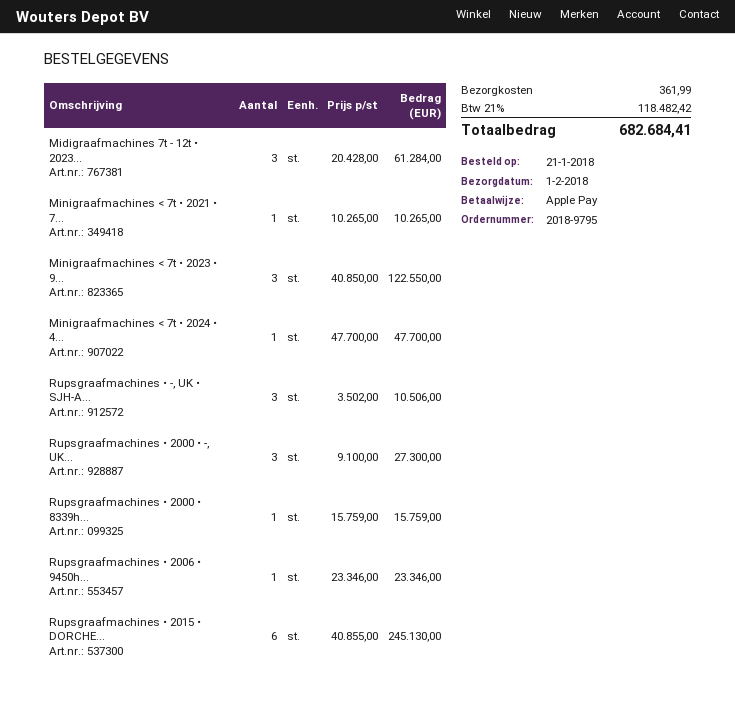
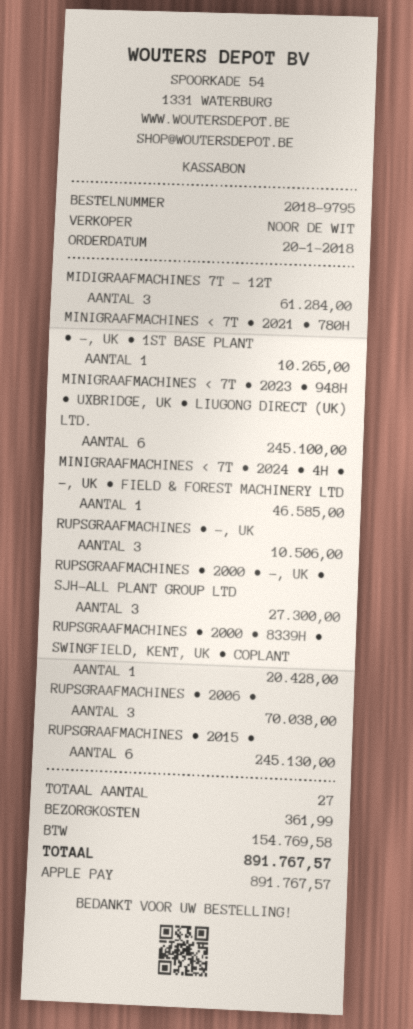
order date: 2018-01-21 -> 2018-01-20
Minigraafmachines < 7t • 2023 • 9...: 3 for 122550.00 -> 6 for 245100.00
Minigraafmachines < 7t • 2024 • 4...: 1 for 47700.00 -> 1 for 46585.00
Rupsgraafmachines • 2000 • 8339h...: 1 for 15759.00 -> 1 for 20428.00
Rupsgraafmachines • 2006 • 9450h...: 1 for 23346.00 -> 3 for 70038.00
tax: 118482.42 -> 154769.58
total: 682684.41 -> 891767.57

